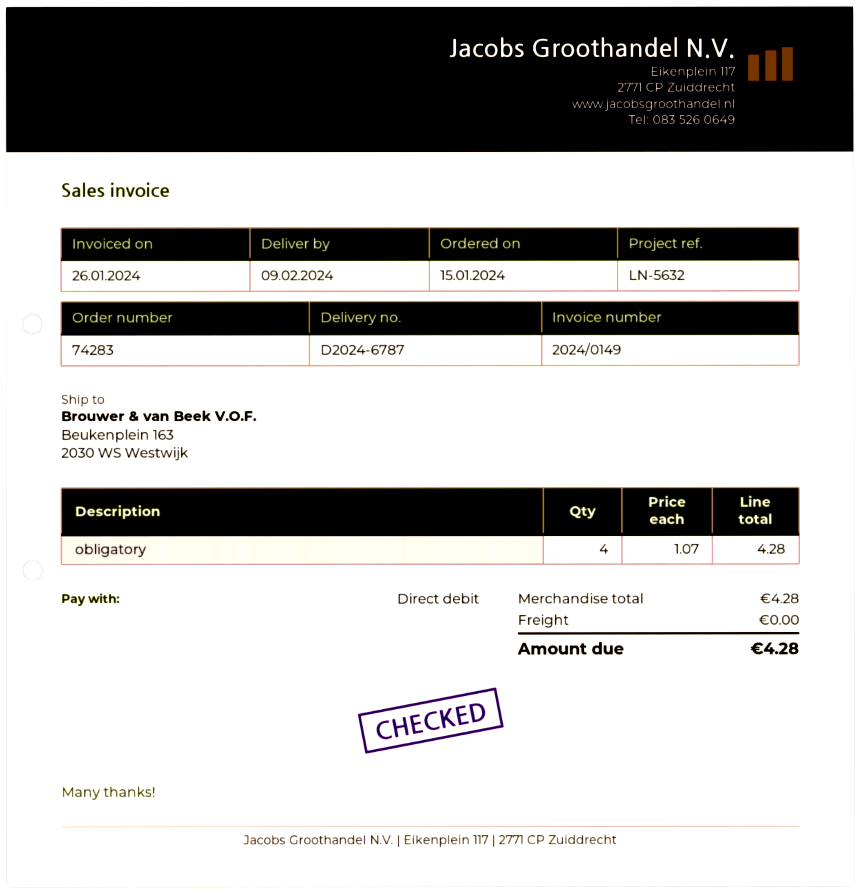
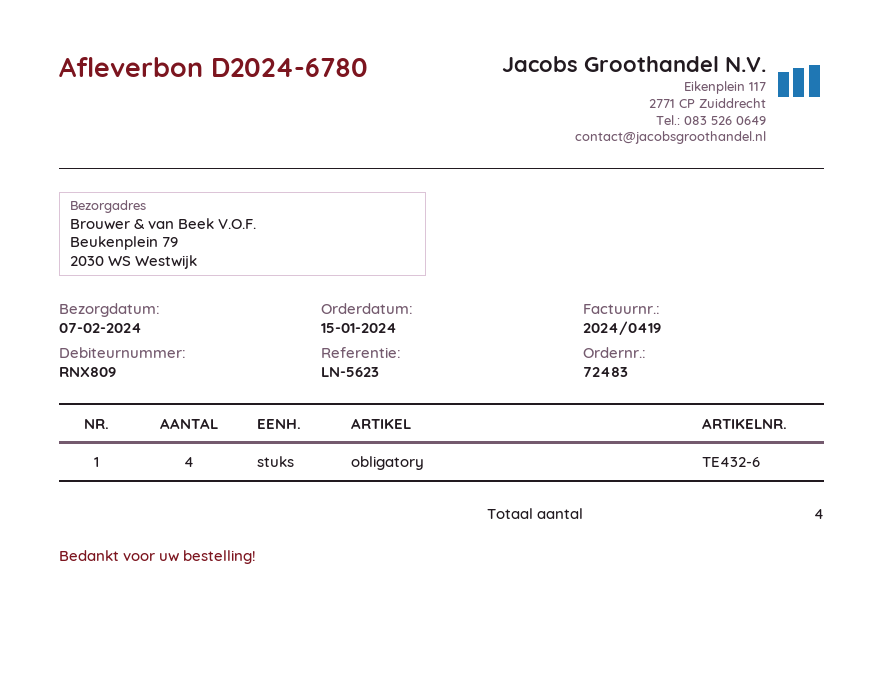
order number: 74283 -> 72483
delivery note number: D2024-6787 -> D2024-6780
delivery date: 2024-02-09 -> 2024-02-07
invoice number: 2024/0149 -> 2024/0419
reference: LN-5632 -> LN-5623
ship to: Beukenplein 163, 2030 WS Westwijk -> Beukenplein 79, 2030 WS Westwijk

